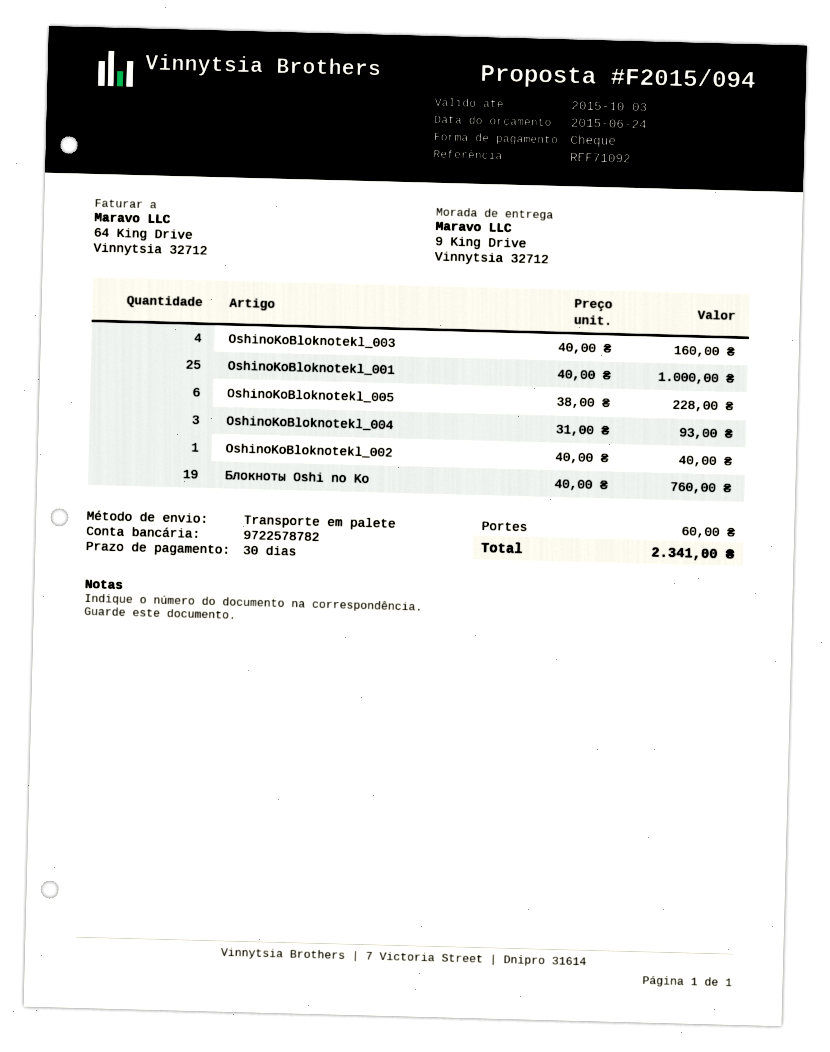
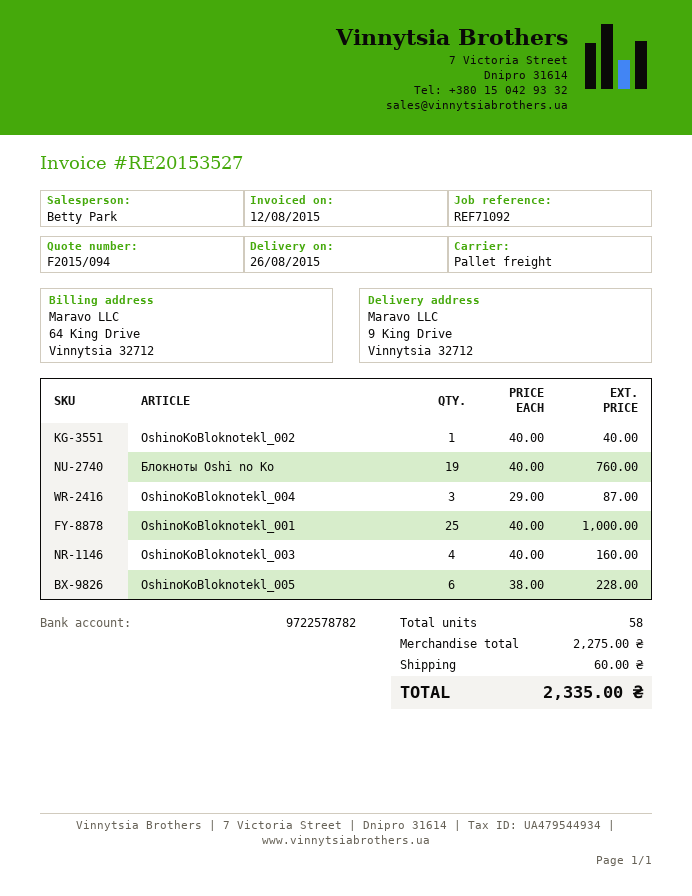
OshinoKoBloknotekl_004: 3 x 31.00 = 93.00 -> 3 x 29.00 = 87.00
total: 2341.00 -> 2335.00

